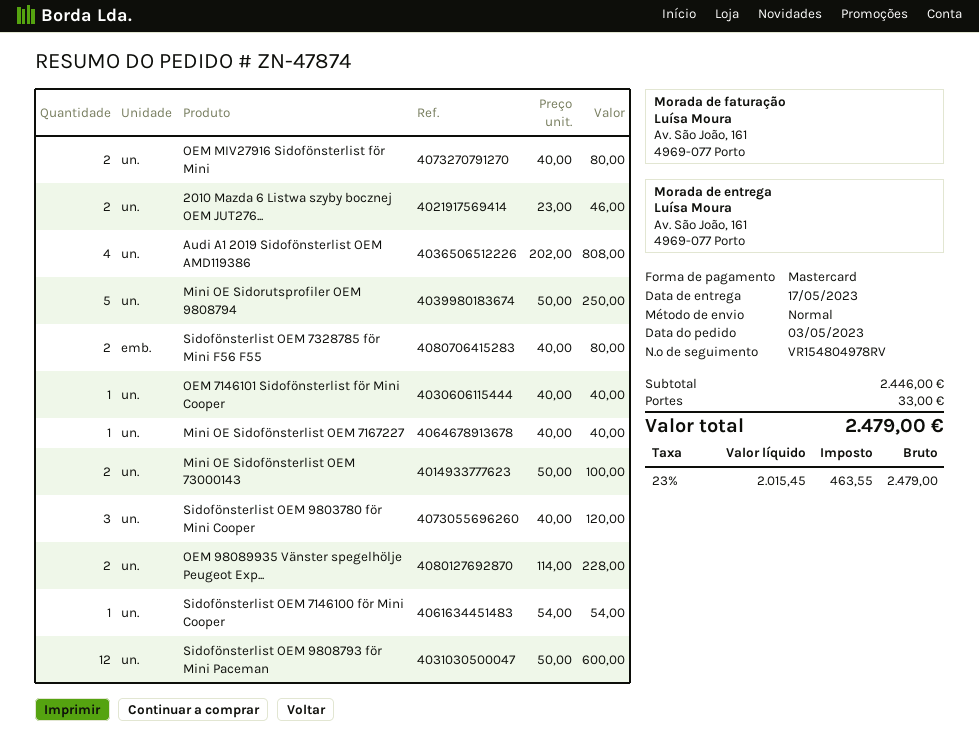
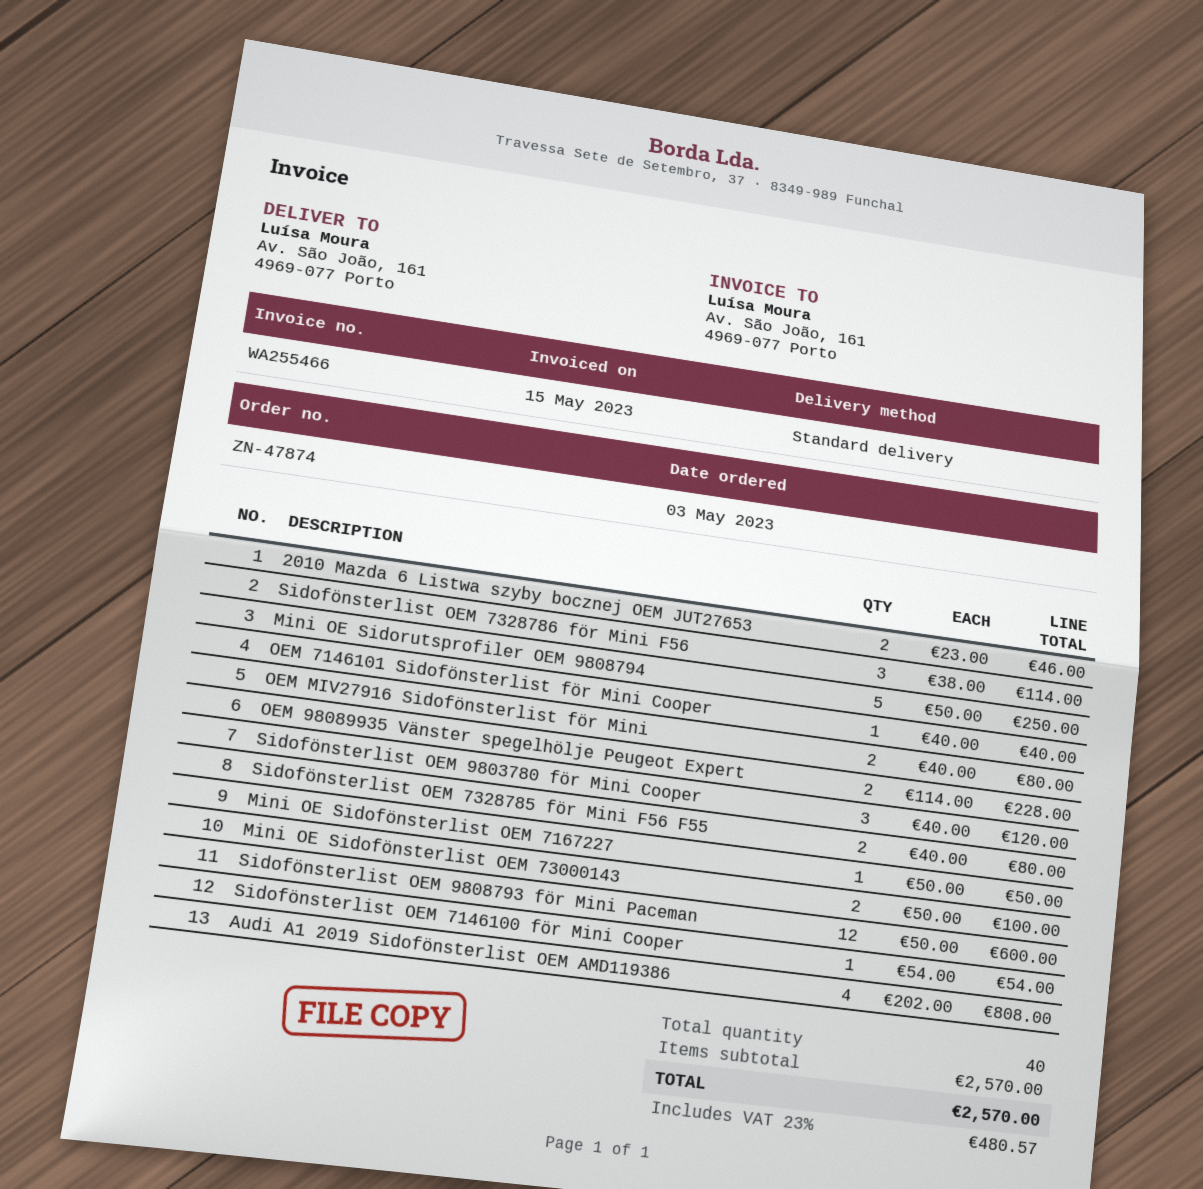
Mini OE Sidofönsterlist OEM 7167227: 1 x 40.00 = 40.00 -> 1 x 50.00 = 50.00
Sidofönsterlist OEM 7328786 för Mini F56: none -> 3 x 38.00 = 114.00
subtotal: 2446.00 -> 2570.00
shipping: 33.00 -> none
tax: 23% = 463.55 -> 23% = 480.57
total: 2479.00 -> 2570.00

